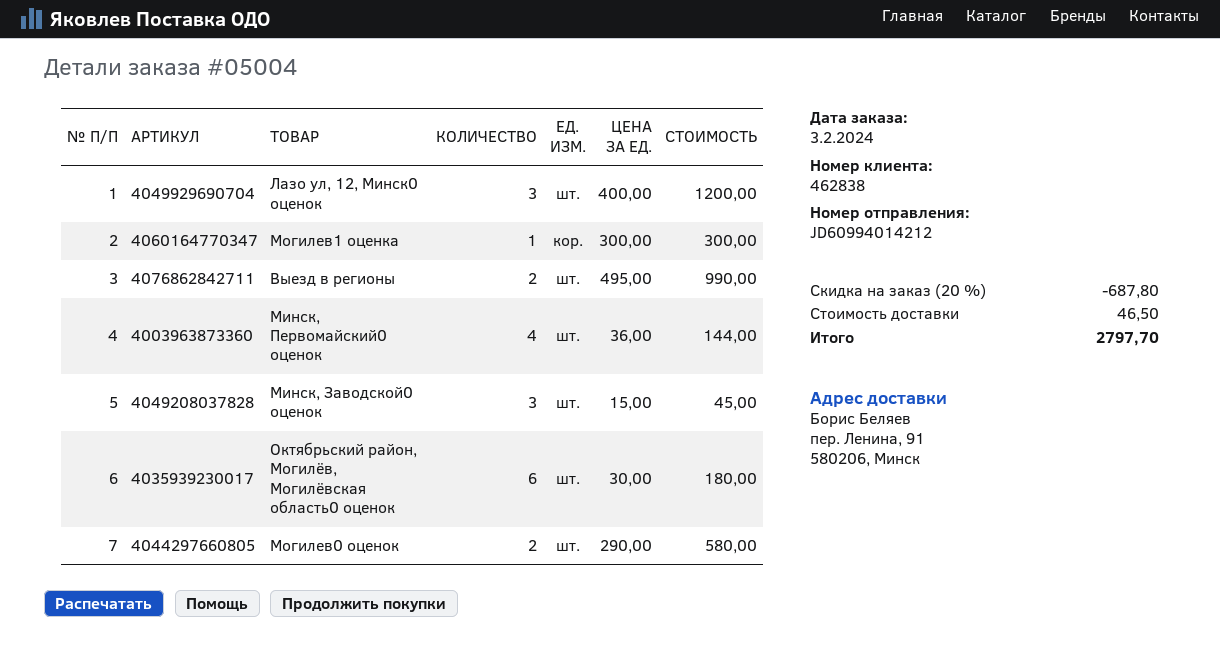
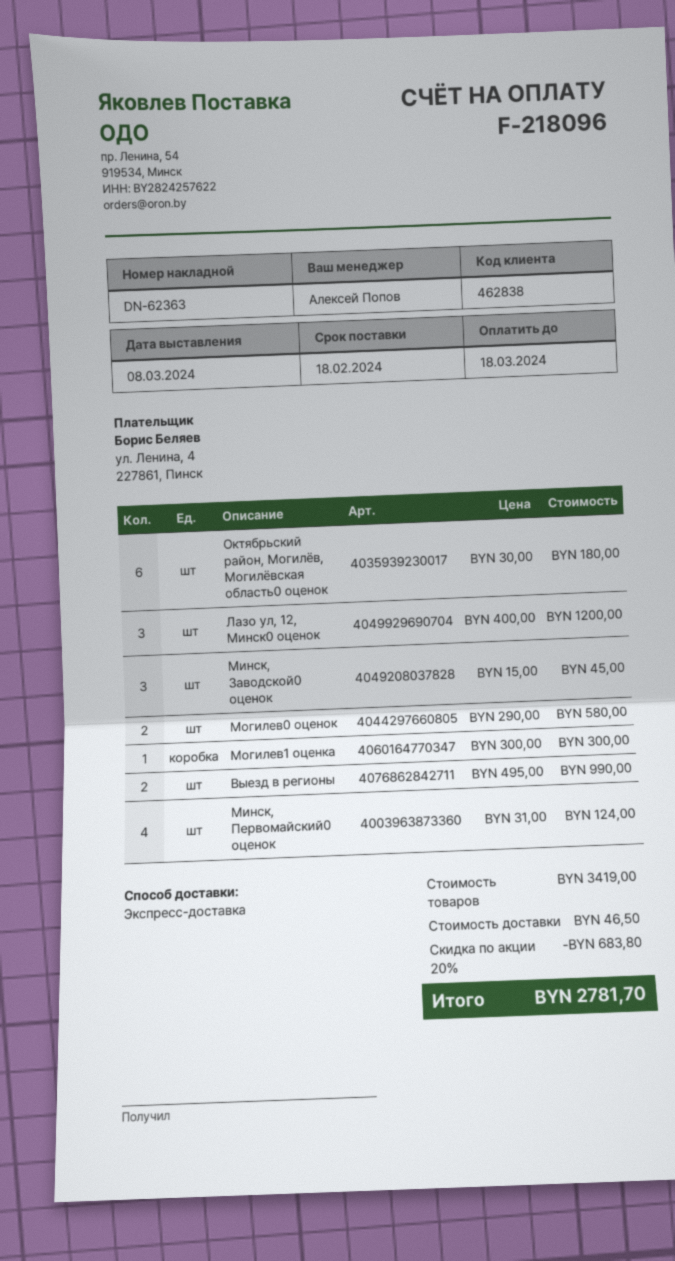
Минск, Первомайский0 оценок: 4 x 36.00 = 144.00 -> 4 x 31.00 = 124.00
discount: 20% = 687.80 -> 20% = 683.80
total: 2797.70 -> 2781.70

